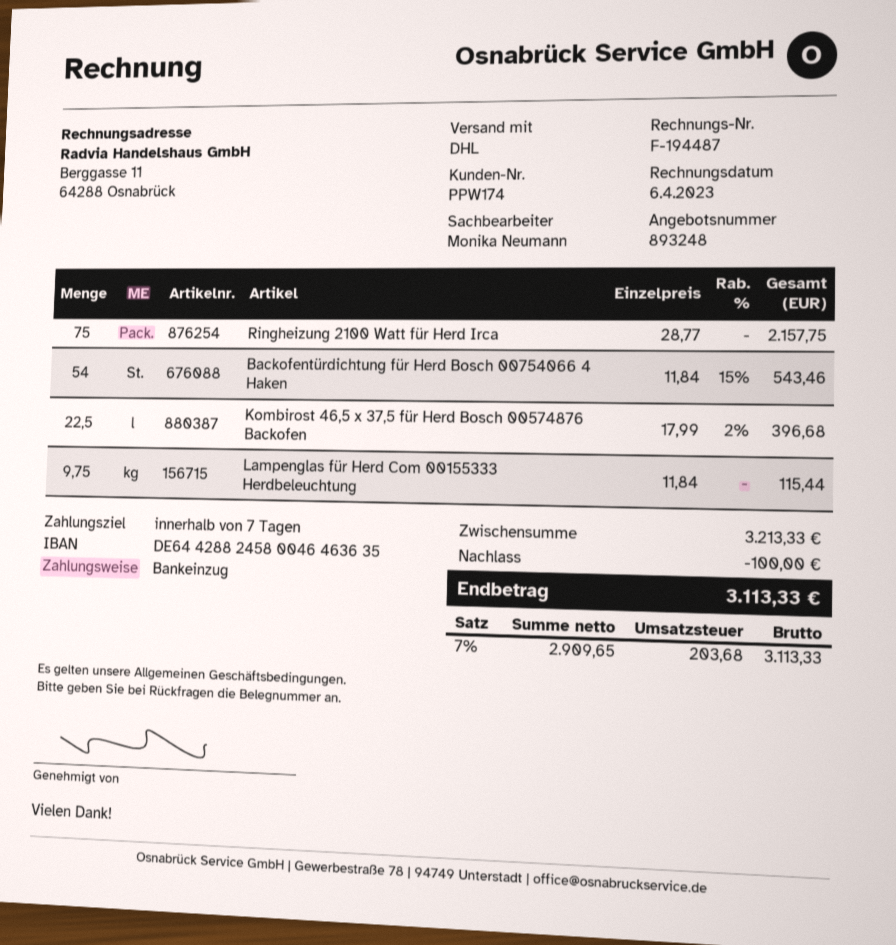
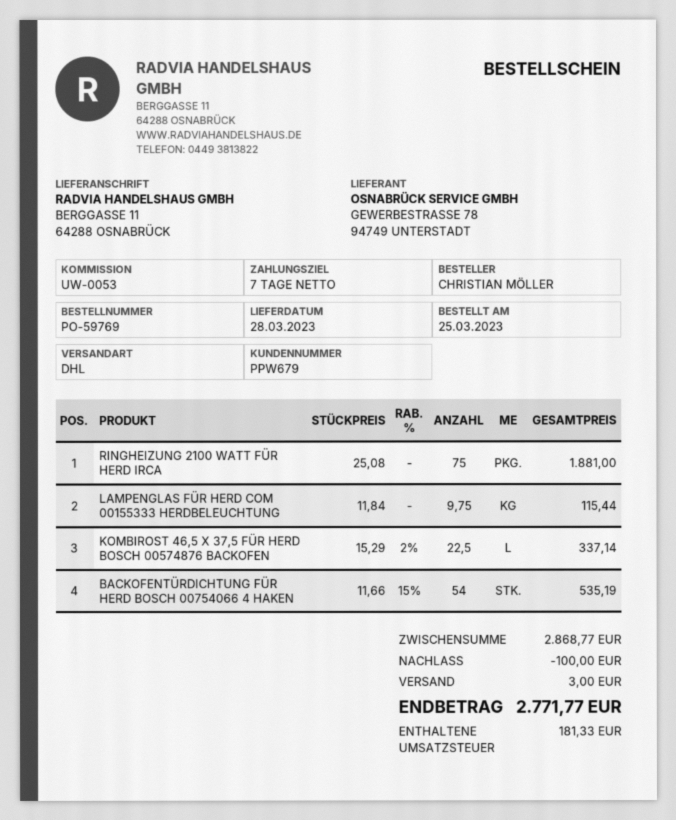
customer number: PPW174 -> PPW679
Ringheizung 2100 Watt für Herd Irca: 75 x 28.77 = 2157.75 -> 75 x 25.08 = 1881.00
Backofentürdichtung für Herd Bosch 00754066 4 Haken: 54 x 11.84 - 15% = 543.46 -> 54 x 11.66 - 15% = 535.19
Kombirost 46,5 x 37,5 für Herd Bosch 00574876 Backofen: 22.5 x 17.99 - 2% = 396.68 -> 22.5 x 15.29 - 2% = 337.14
subtotal: 3213.33 -> 2868.77
shipping: none -> 3.00
tax: 203.68 -> 181.33
total: 3113.33 -> 2771.77

